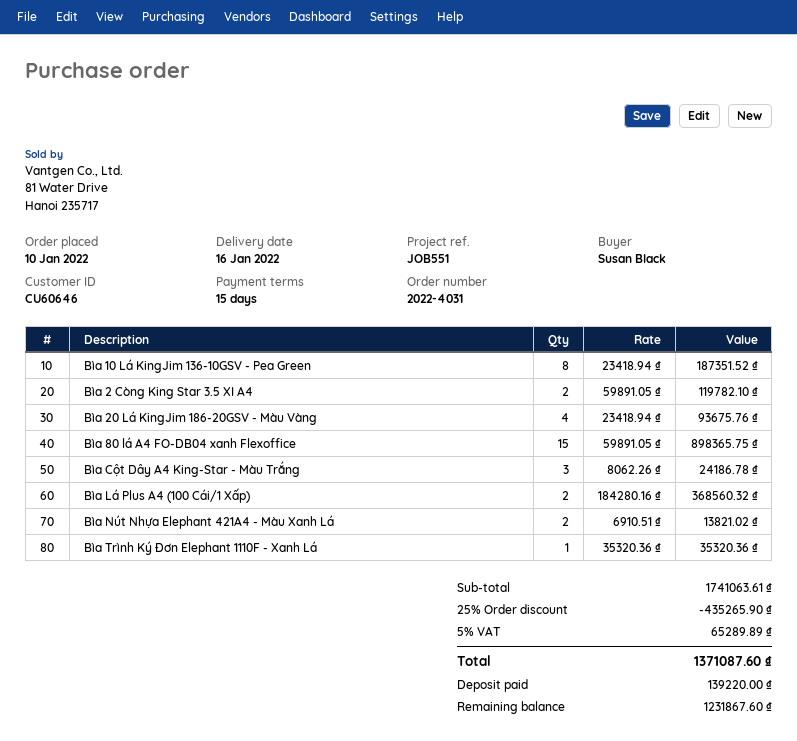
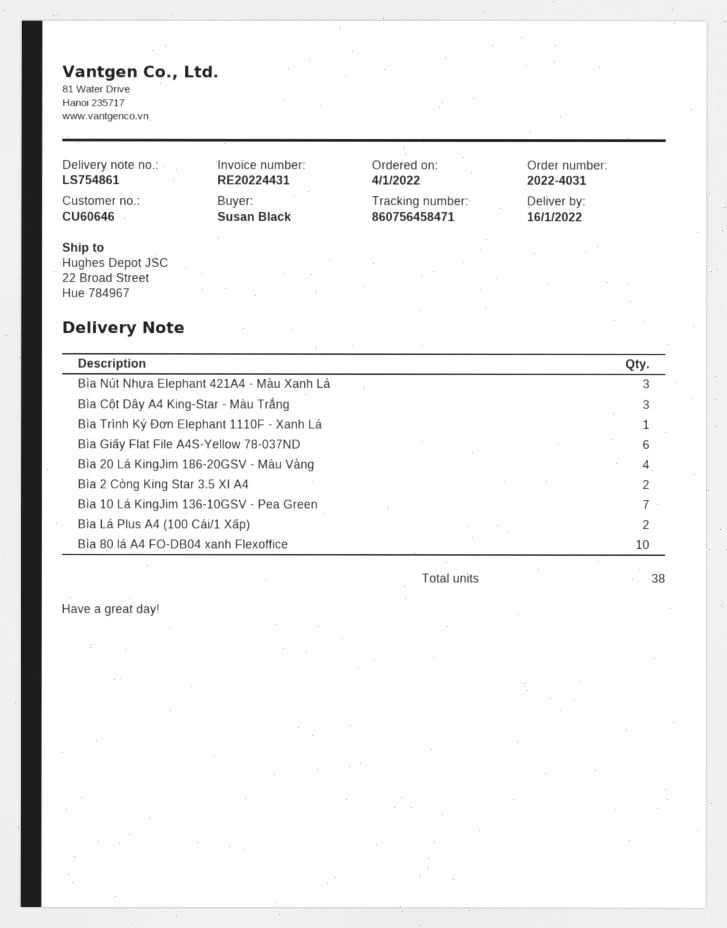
order date: 2022-01-10 -> 2022-01-04
Bìa 10 Lá KingJim 136-10GSV - Pea Green: 8 -> 7
Bìa 80 lá A4 FO-DB04 xanh Flexoffice: 15 -> 10
Bìa Nút Nhựa Elephant 421A4 - Màu Xanh Lá: 2 -> 3
Bìa Giấy Flat File A4S-Yellow 78-037ND: none -> 6

